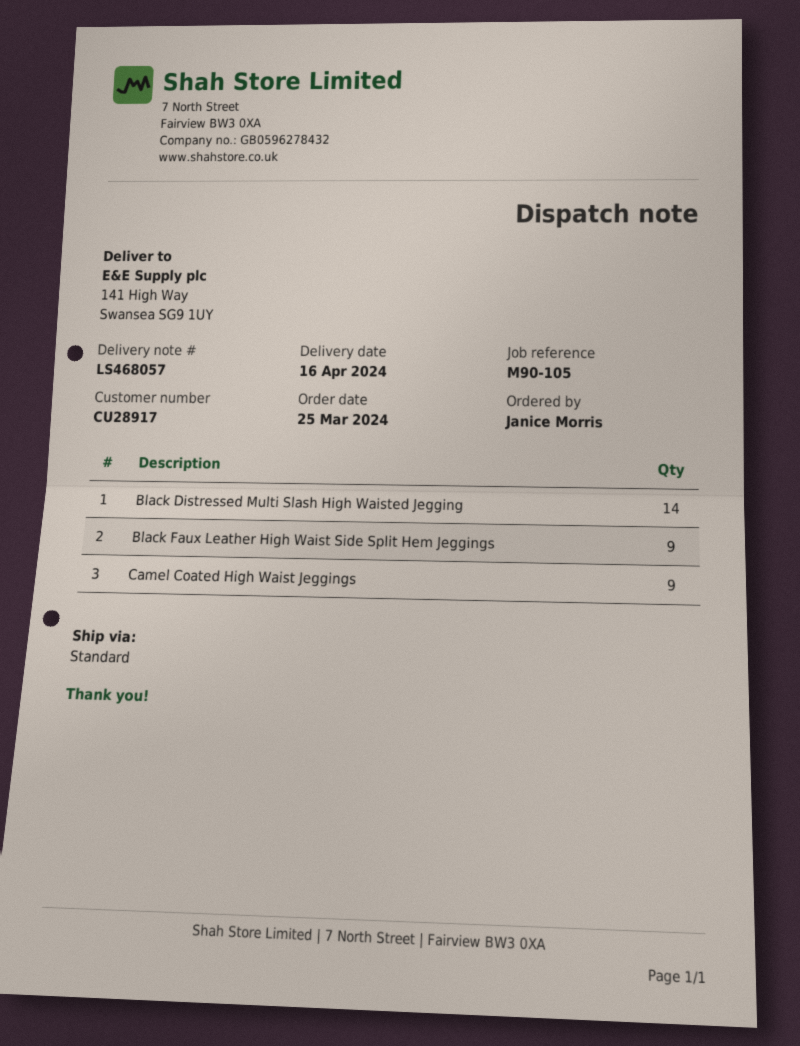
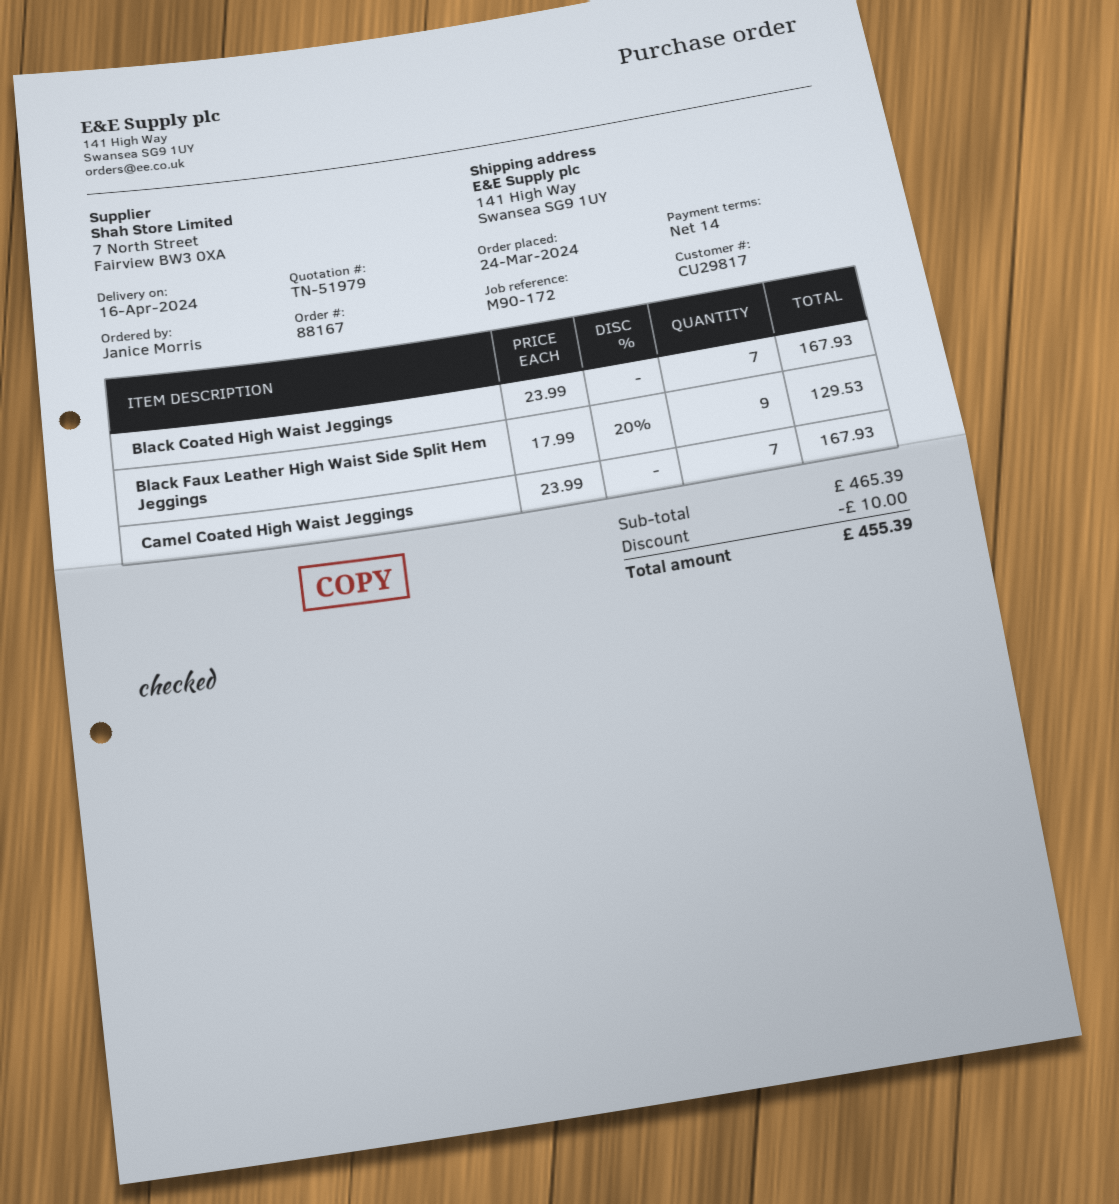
order date: 2024-03-25 -> 2024-03-24
customer number: CU28917 -> CU29817
reference: M90-105 -> M90-172
Black Distressed Multi Slash High Waisted Jegging: 14 -> none
Camel Coated High Waist Jeggings: 9 -> 7
Black Coated High Waist Jeggings: none -> 7

